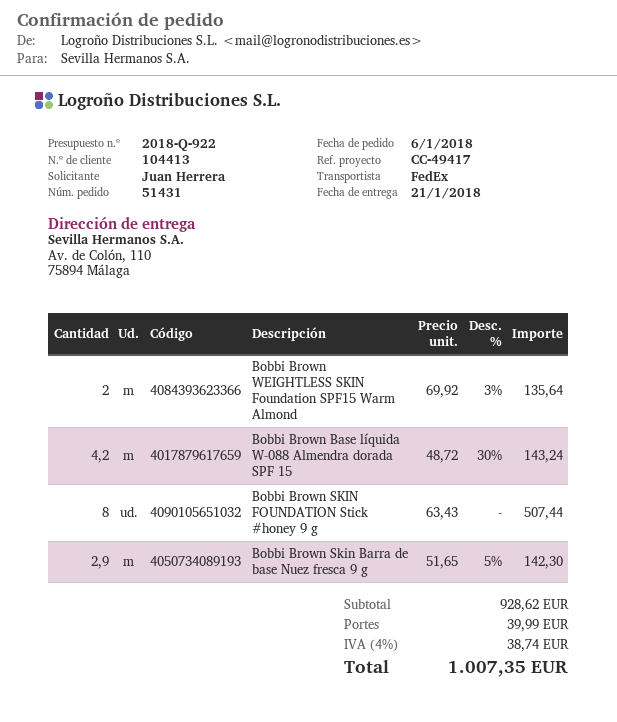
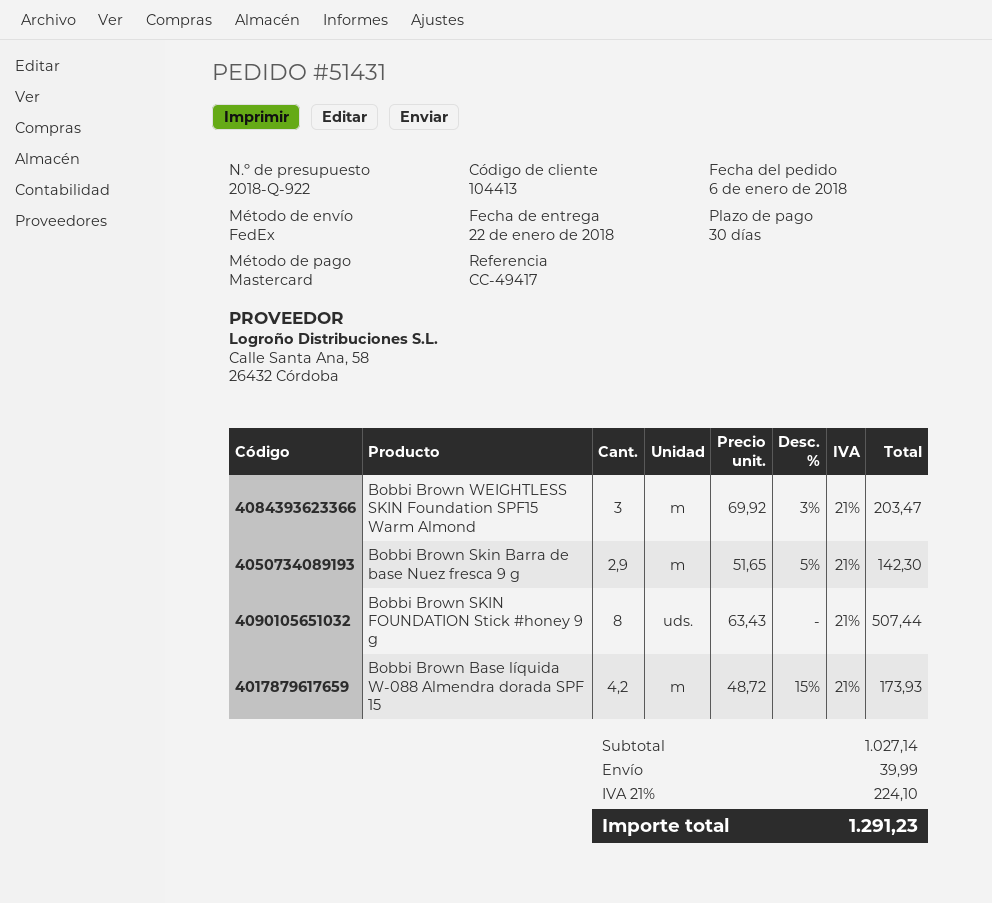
delivery date: 2018-01-21 -> 2018-01-22
Bobbi Brown WEIGHTLESS SKIN Foundation SPF15 Warm Almond: 2 x 69.92 - 3% = 135.64 -> 3 x 69.92 - 3% = 203.47
Bobbi Brown Base líquida W-088 Almendra dorada SPF 15: 4.2 x 48.72 - 30% = 143.24 -> 4.2 x 48.72 - 15% = 173.93
subtotal: 928.62 -> 1027.14
tax: 4% = 38.74 -> 21% = 224.10
total: 1007.35 -> 1291.23

